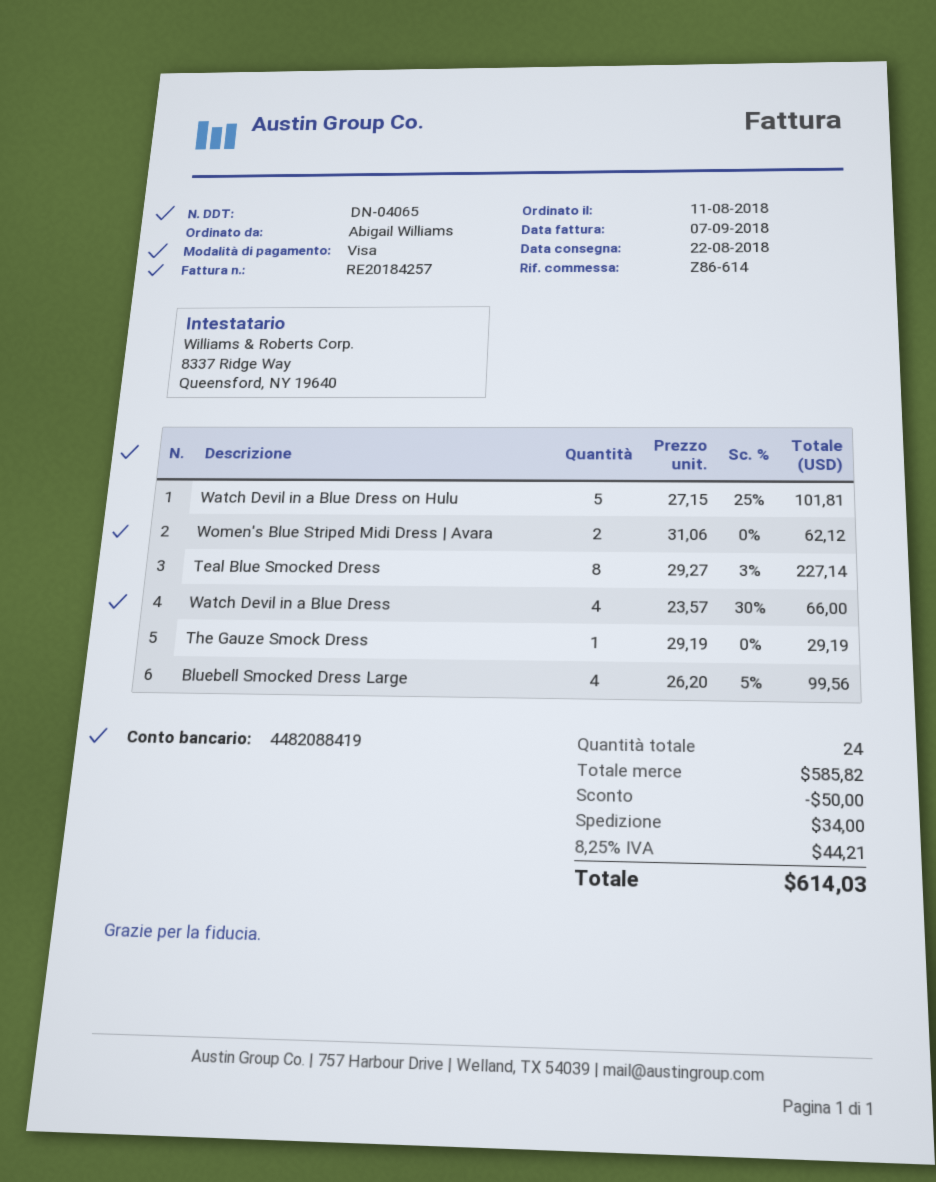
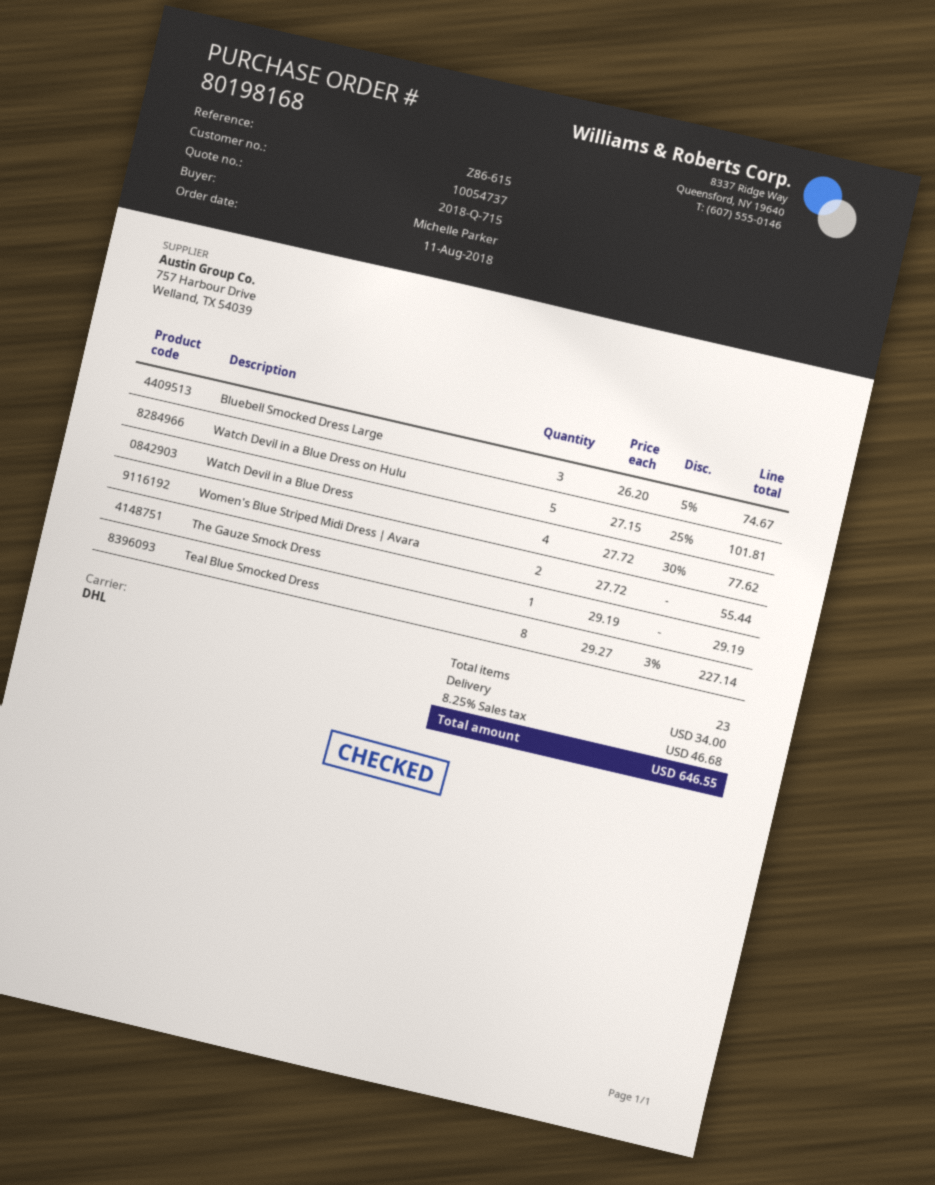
reference: Z86-614 -> Z86-615
ordered by: Abigail Williams -> Michelle Parker
Women's Blue Striped Midi Dress | Avara: 2 x 31.06 = 62.12 -> 2 x 27.72 = 55.44
Watch Devil in a Blue Dress: 4 x 23.57 - 30% = 66.00 -> 4 x 27.72 - 30% = 77.62
Bluebell Smocked Dress Large: 4 x 26.20 - 5% = 99.56 -> 3 x 26.20 - 5% = 74.67
total quantity: 24 -> 23
discount: 50.00 -> none
tax: 8.25% = 44.21 -> 8.25% = 46.68
total: 614.03 -> 646.55

